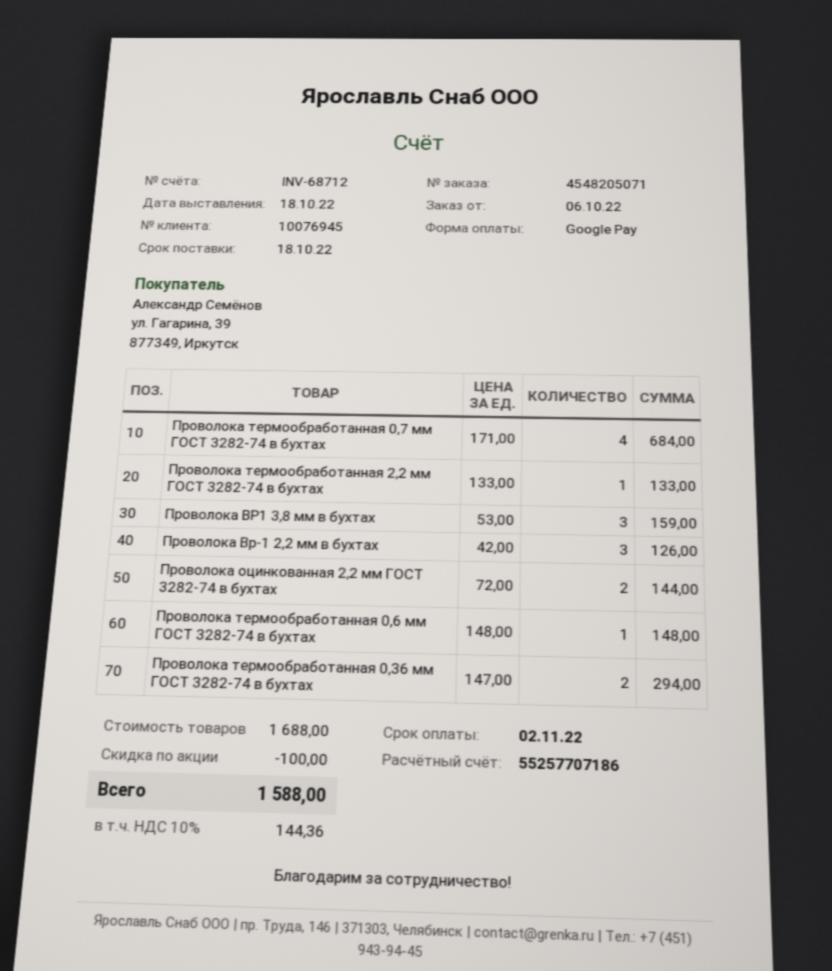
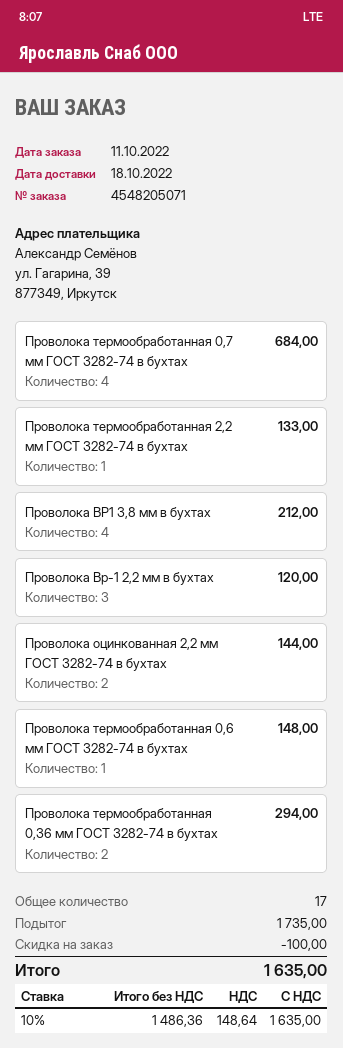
order date: 2022-10-06 -> 2022-10-11
Проволока ВР1 3,8 мм в бухтах: 3 for 159.00 -> 4 for 212.00
Проволока Вр-1 2,2 мм в бухтах: 3 for 126.00 -> 3 for 120.00
subtotal: 1688.00 -> 1735.00
tax: 10% = 144.36 -> 10% = 148.64
total: 1588.00 -> 1635.00

